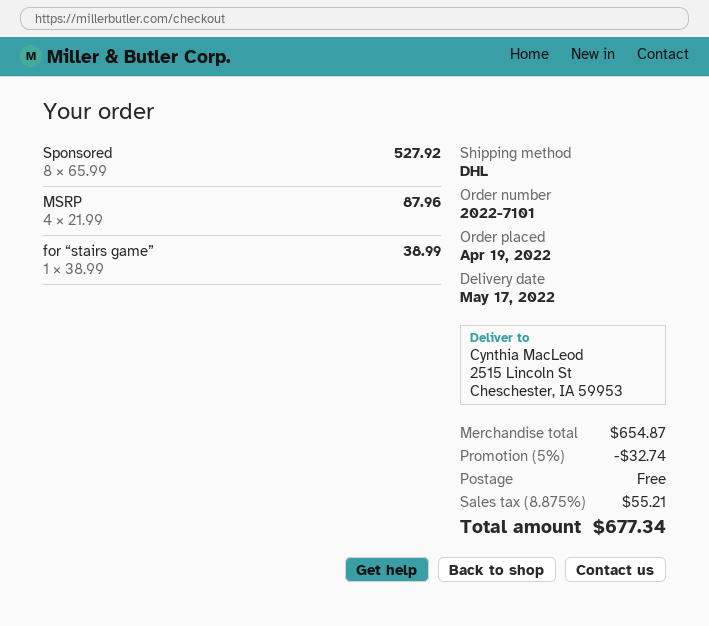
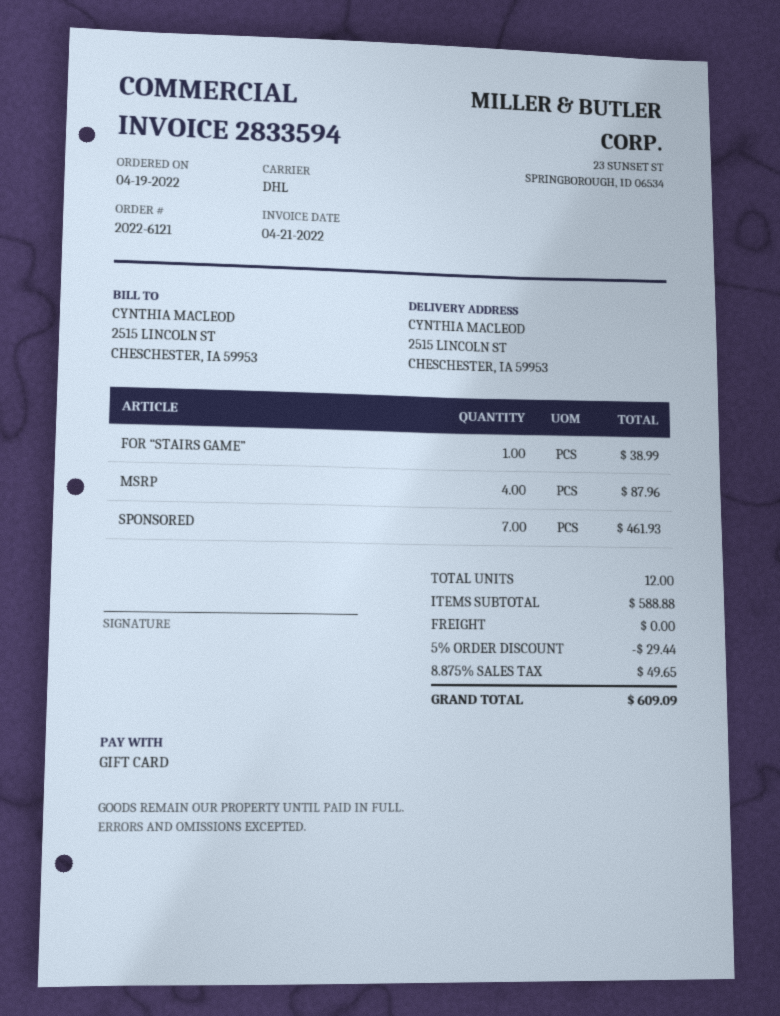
order number: 2022-7101 -> 2022-6121
Sponsored: 8 for 527.92 -> 7 for 461.93
subtotal: 654.87 -> 588.88
discount: 5% = 32.74 -> 5% = 29.44
tax: 8.875% = 55.21 -> 8.875% = 49.65
total: 677.34 -> 609.09

